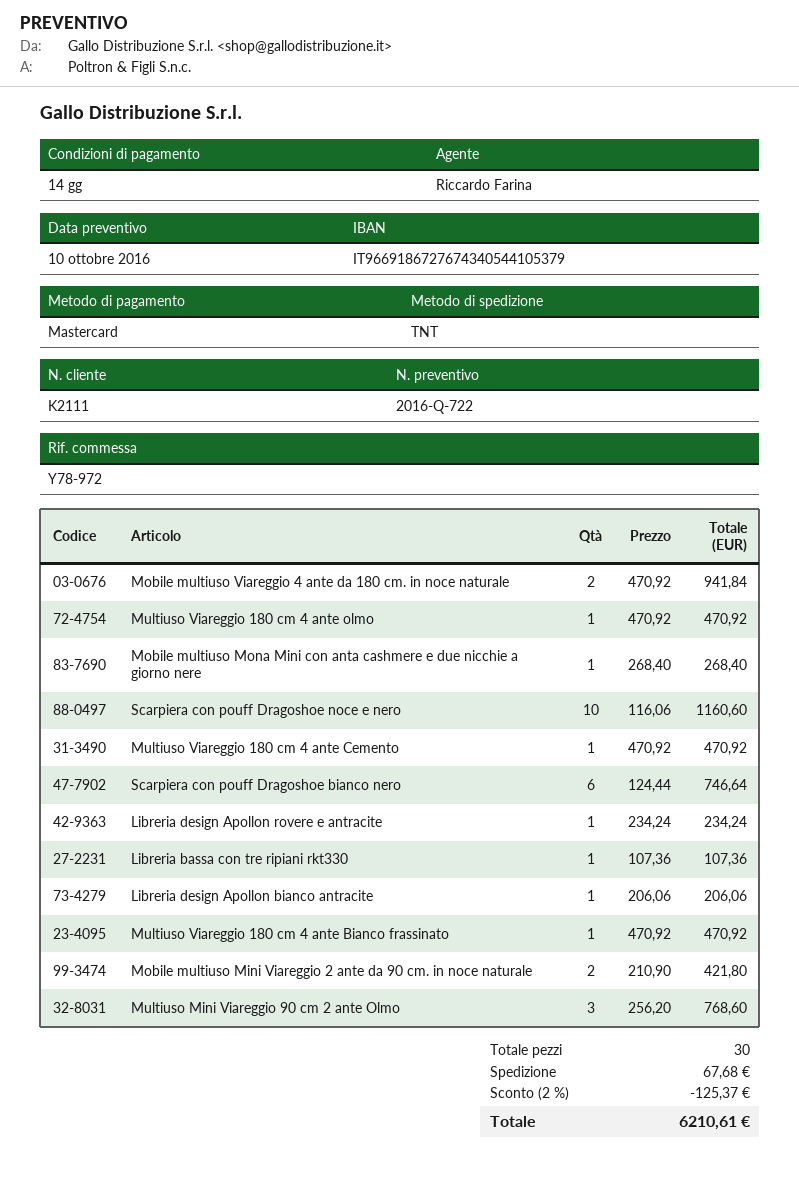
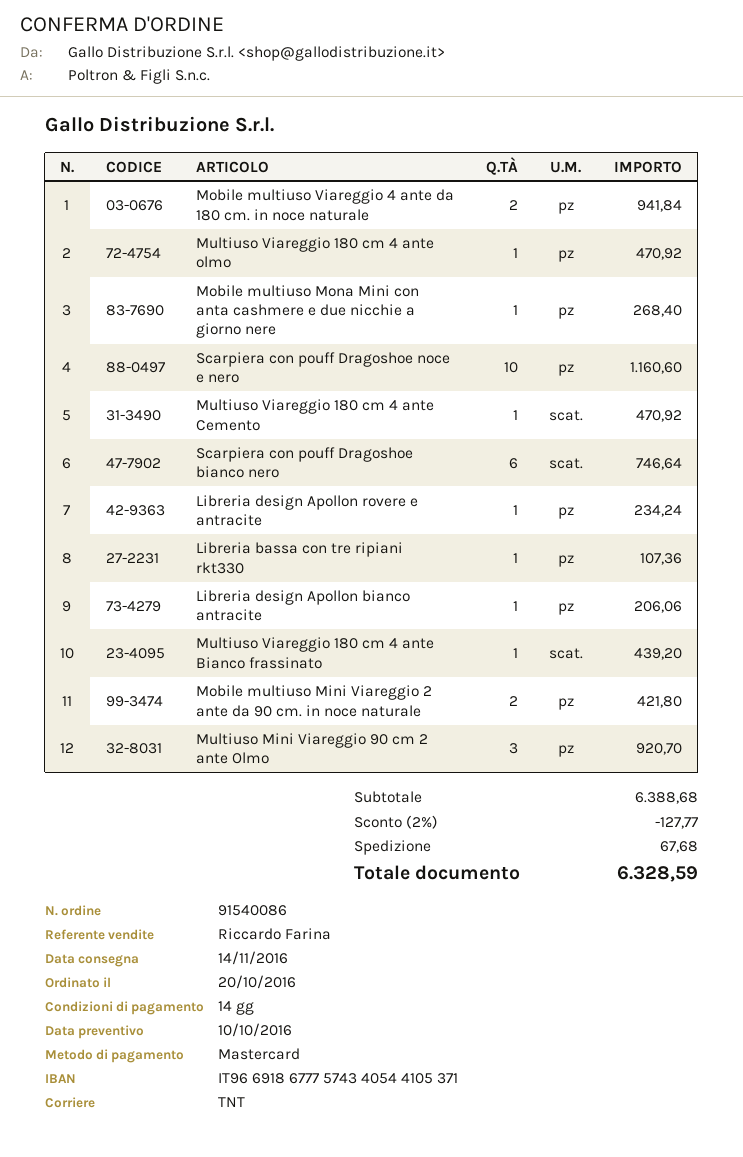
bank account: IT9669186727674340544105379 -> IT9669186777574340544105371
Multiuso Viareggio 180 cm 4 ante Bianco frassinato: 1 for 470.92 -> 1 for 439.20
Multiuso Mini Viareggio 90 cm 2 ante Olmo: 3 for 768.60 -> 3 for 920.70
discount: 2% = 125.37 -> 2% = 127.77
total: 6210.61 -> 6328.59

